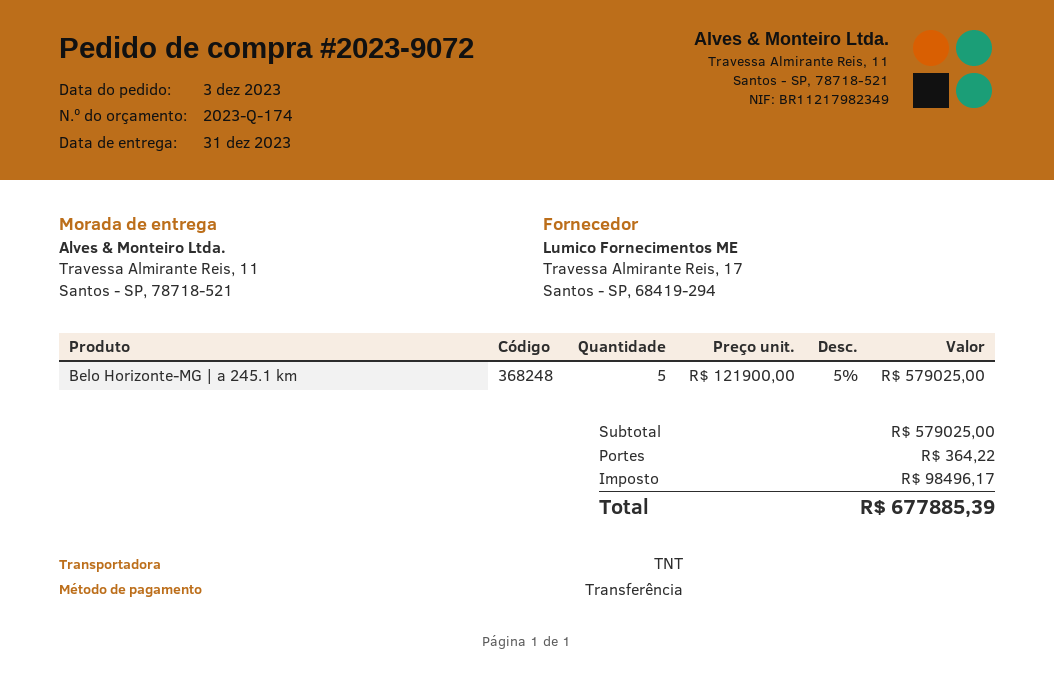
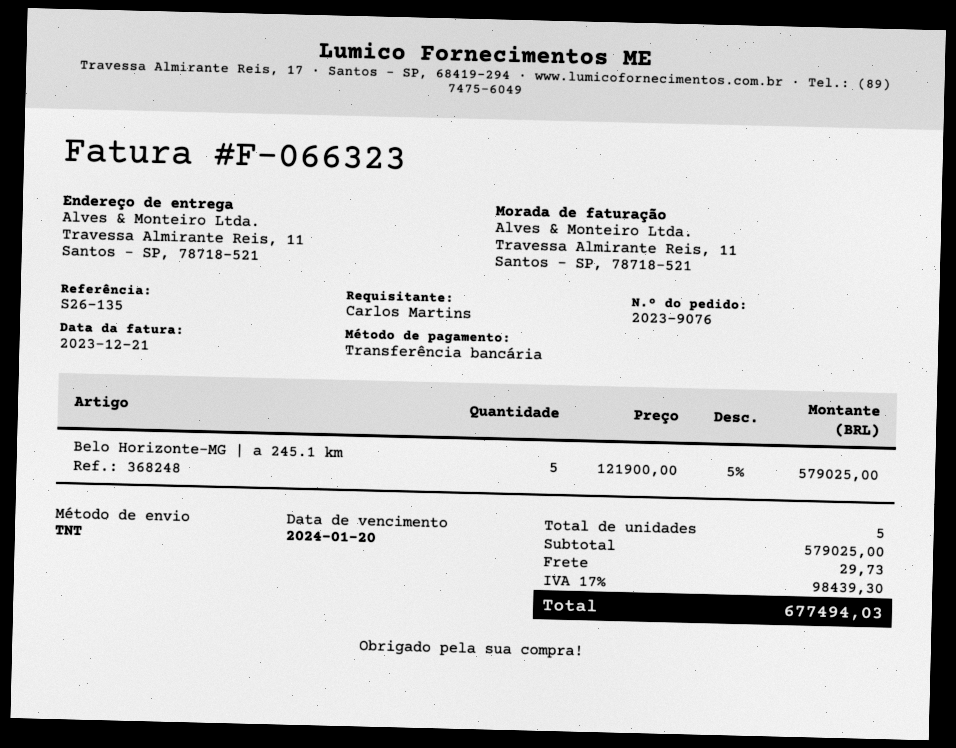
order number: 2023-9072 -> 2023-9076
shipping: 364.22 -> 29.73
tax: 98496.17 -> 98439.30
total: 677885.39 -> 677494.03

